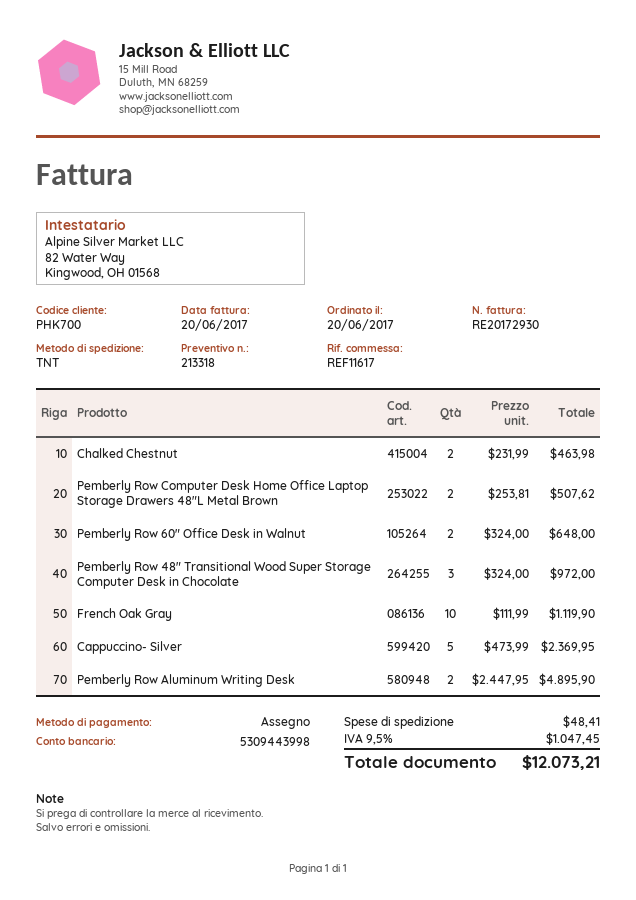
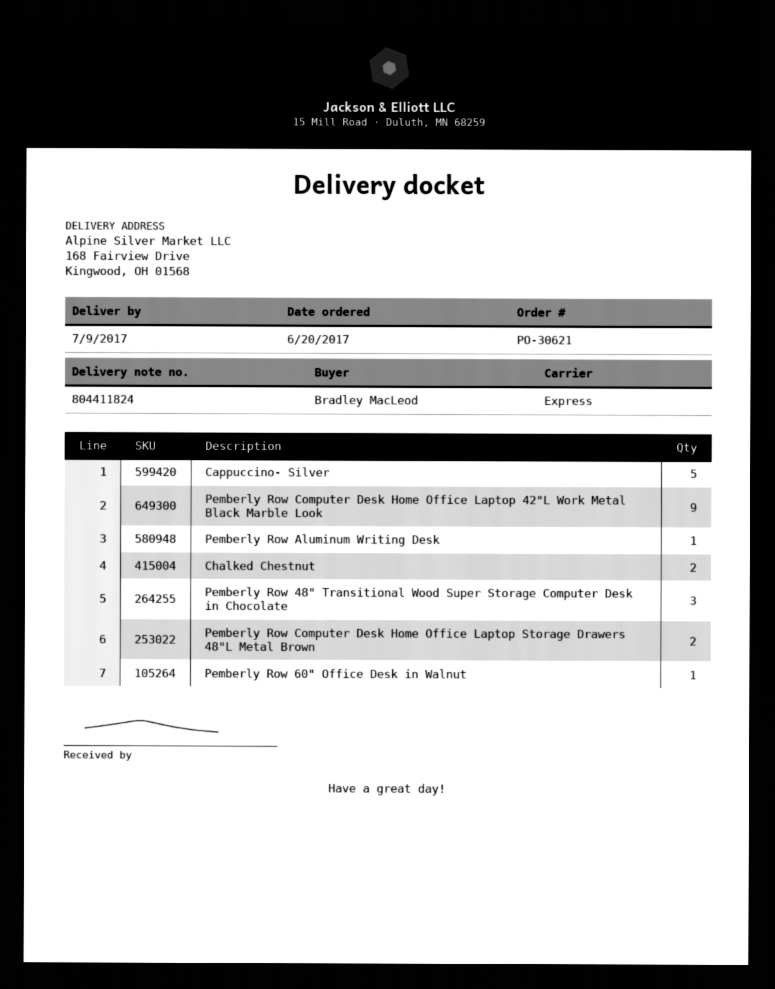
shipping method: TNT -> express
Pemberly Row 60" Office Desk in Walnut: 2 -> 1
French Oak Gray: 10 -> none
Pemberly Row Aluminum Writing Desk: 2 -> 1
Pemberly Row Computer Desk Home Office Laptop 42"L Work Metal Black Marble Look: none -> 9

